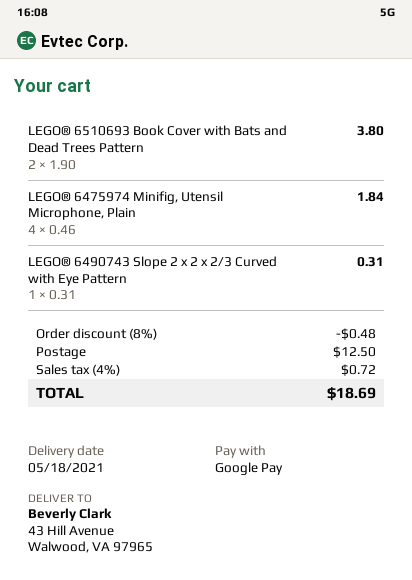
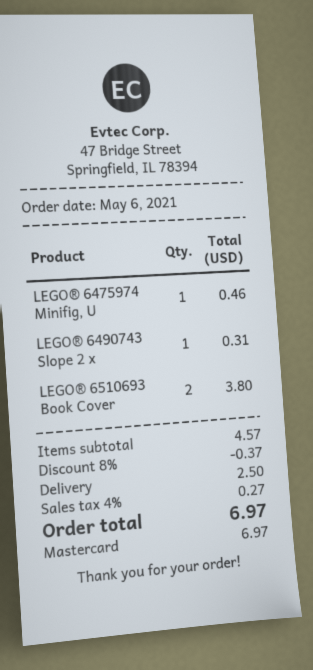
payment method: Google Pay -> Mastercard
LEGO® 6475974 Minifig, Utensil Microphone, Plain: 4 for 1.84 -> 1 for 0.46
discount: 8% = 0.48 -> 8% = 0.37
shipping: 12.50 -> 2.50
tax: 4% = 0.72 -> 4% = 0.27
total: 18.69 -> 6.97

